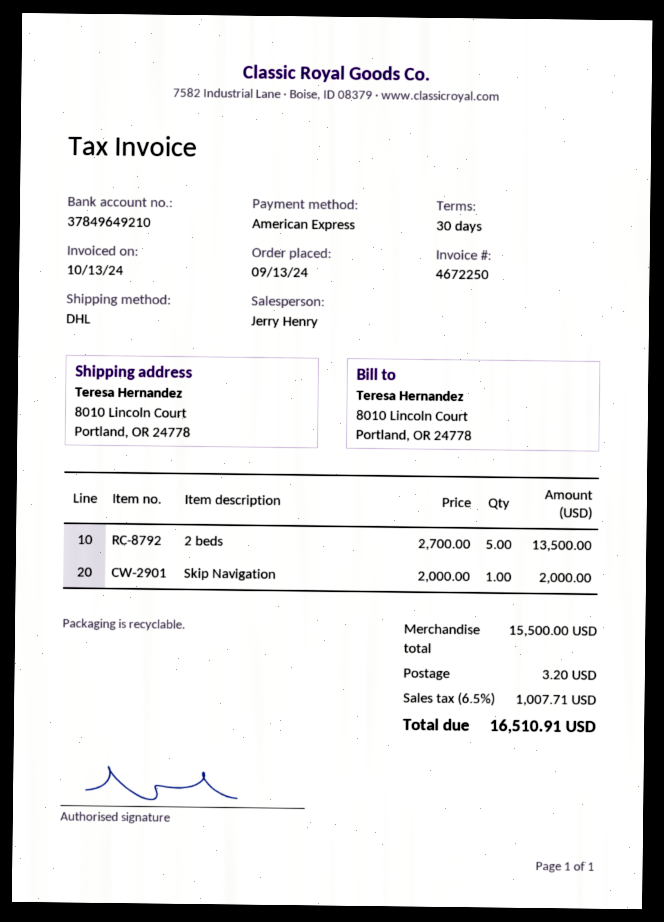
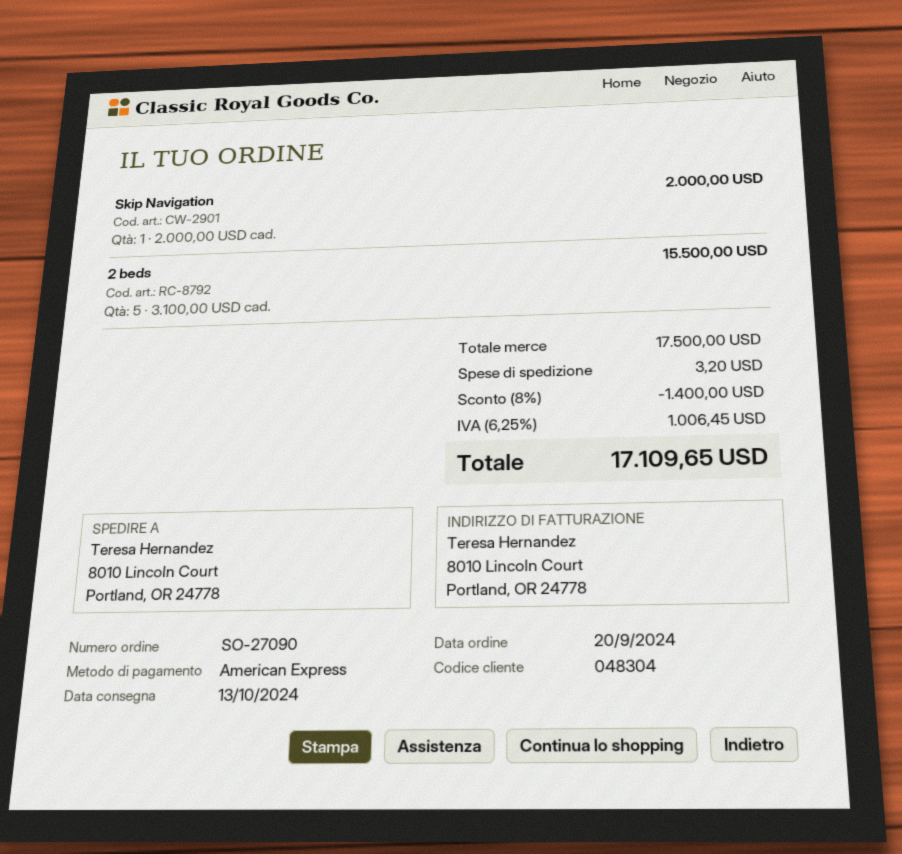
order date: 2024-09-13 -> 2024-09-20
2 beds: 5 x 2700.00 = 13500.00 -> 5 x 3100.00 = 15500.00
subtotal: 15500.00 -> 17500.00
discount: none -> 8% = 1400.00
tax: 6.5% = 1007.71 -> 6.25% = 1006.45
total: 16510.91 -> 17109.65

